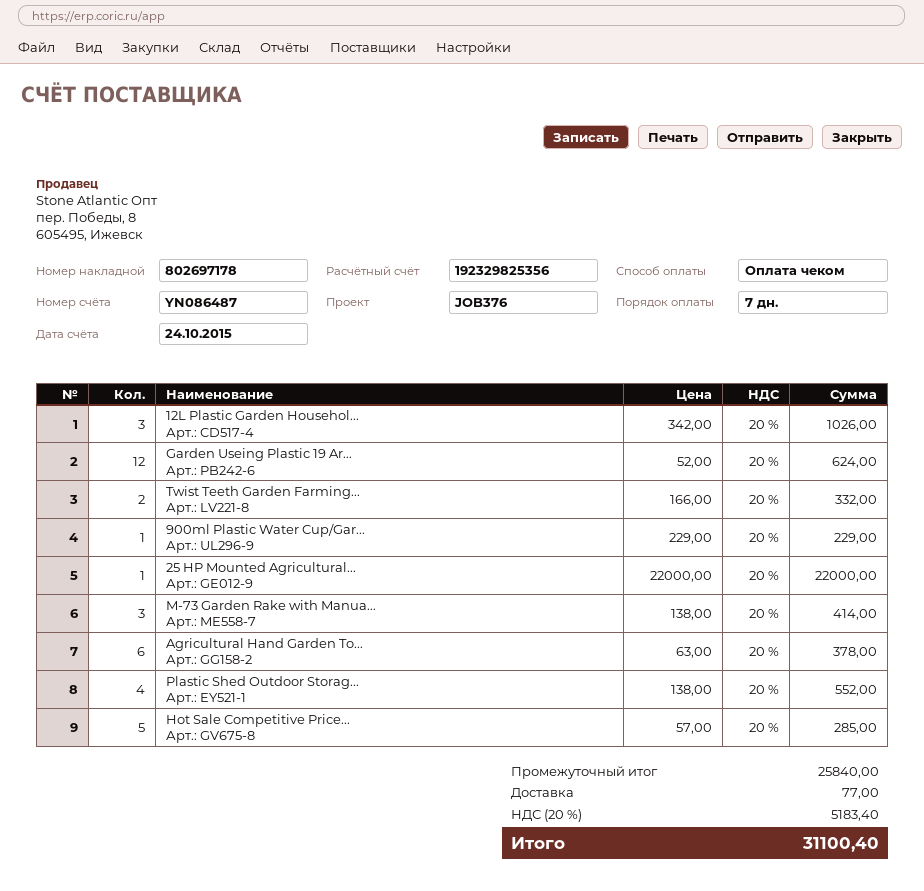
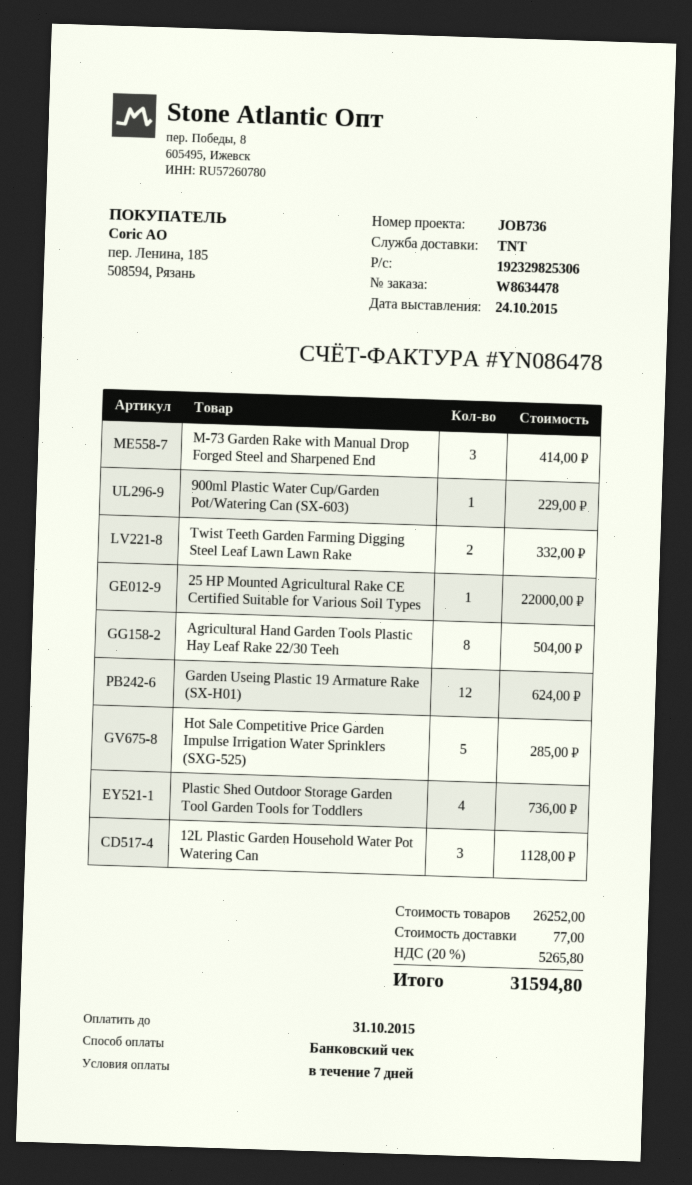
invoice number: YN086487 -> YN086478
reference: JOB376 -> JOB736
bank account: 192329825356 -> 192329825306
12L Plastic Garden Househol...: 3 for 1026.00 -> 3 for 1128.00
Agricultural Hand Garden To...: 6 for 378.00 -> 8 for 504.00
Plastic Shed Outdoor Storag...: 4 for 552.00 -> 4 for 736.00
subtotal: 25840.00 -> 26252.00
tax: 20% = 5183.40 -> 20% = 5265.80
total: 31100.40 -> 31594.80

